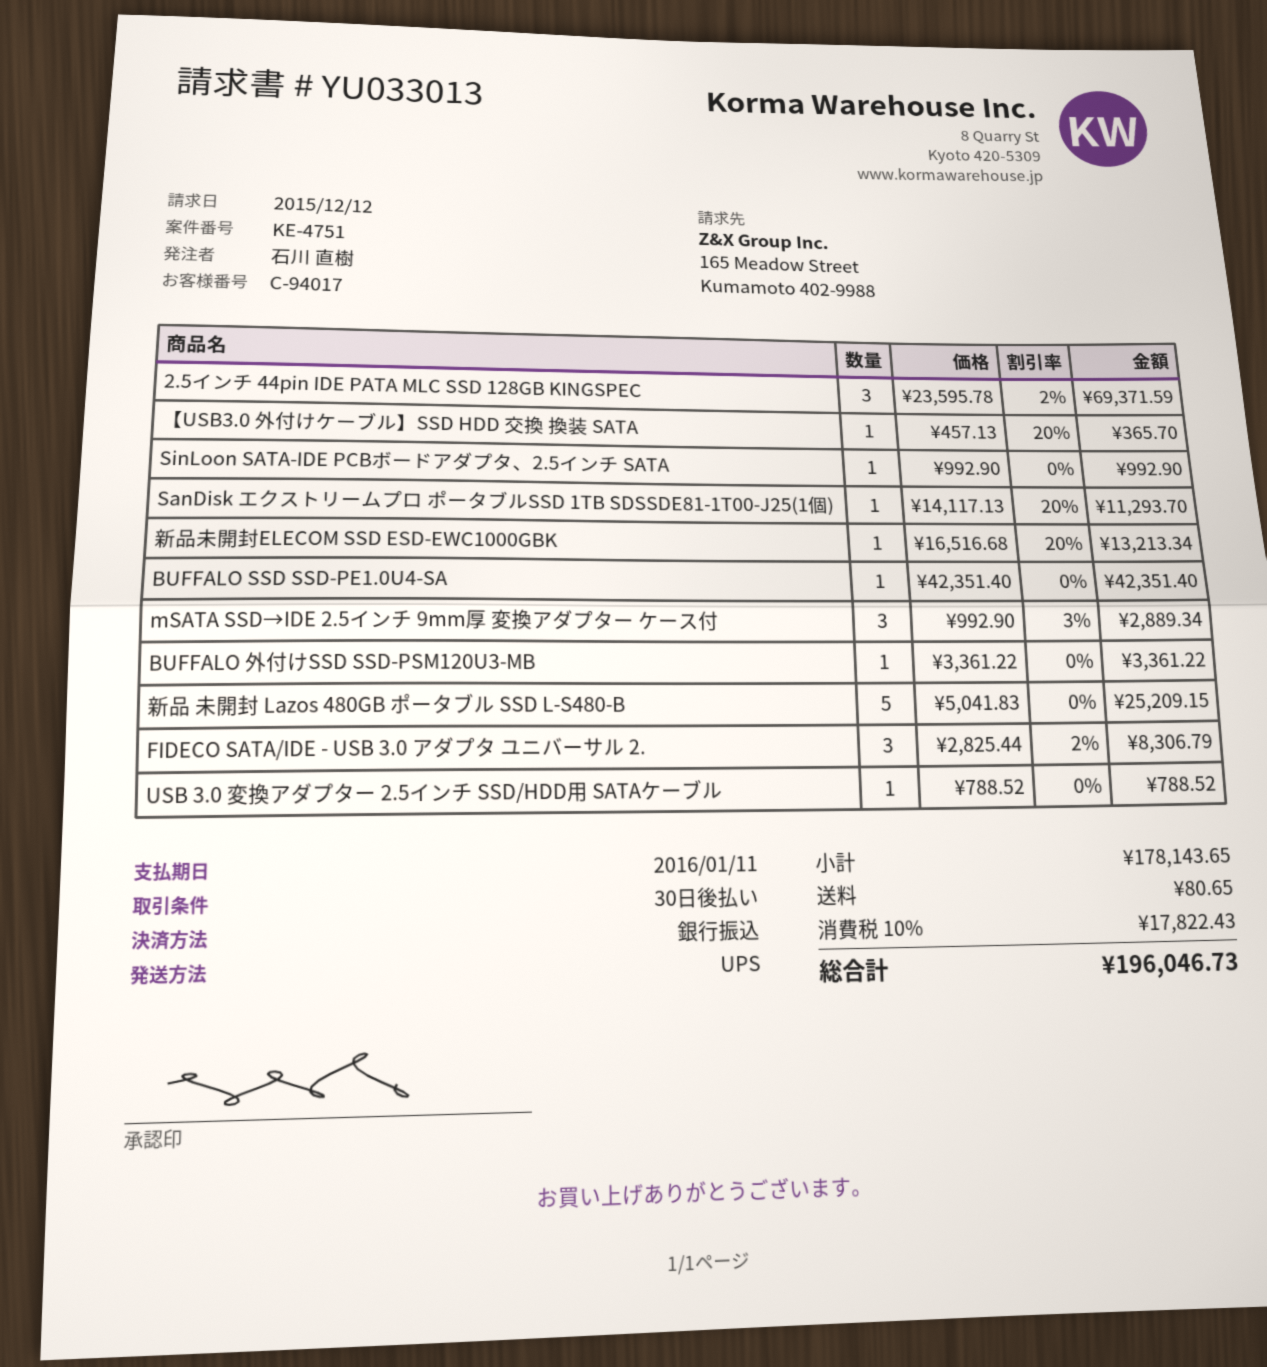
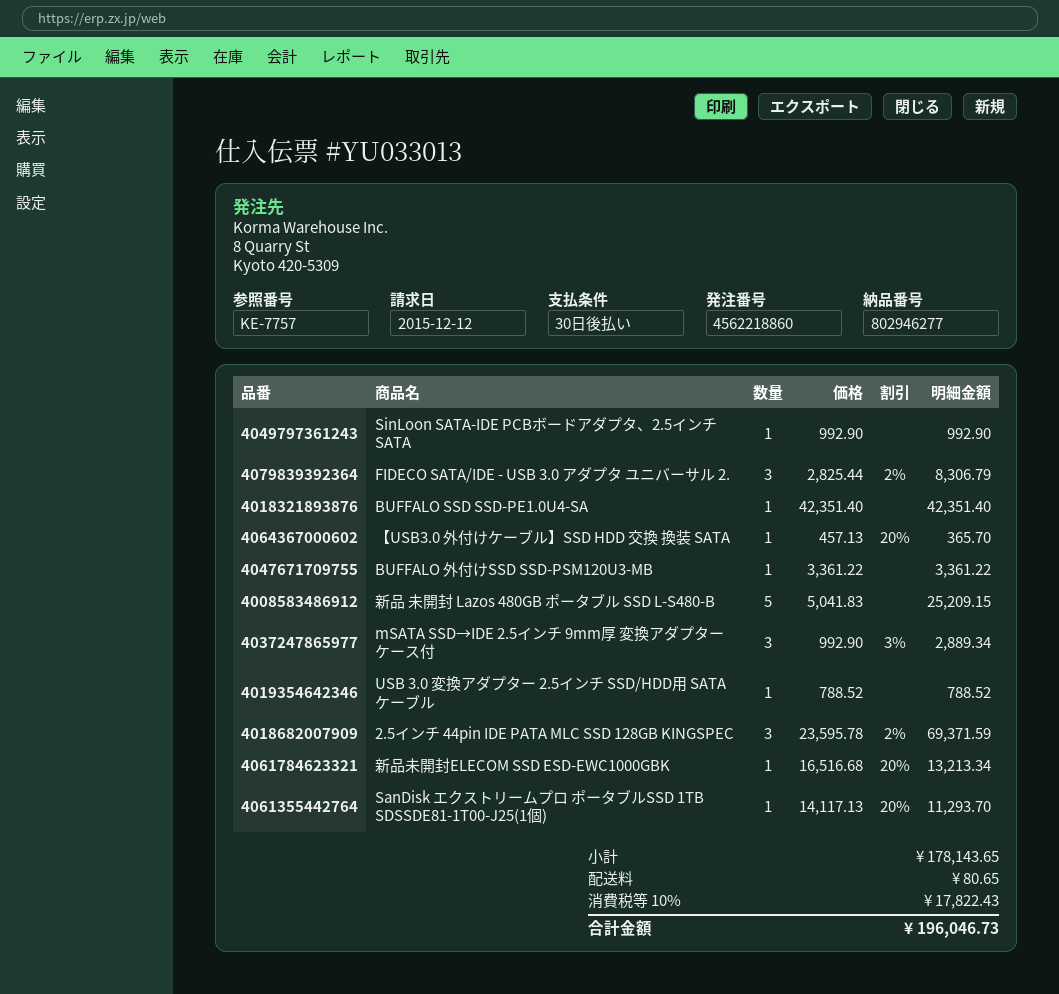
reference: KE-4751 -> KE-7757

